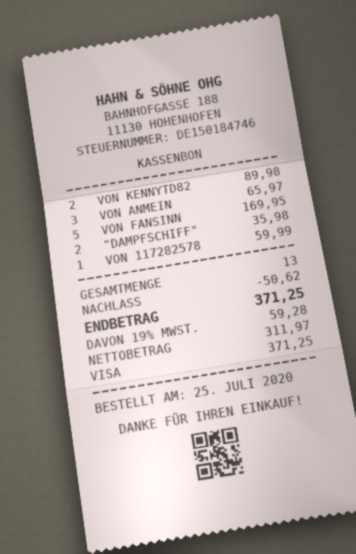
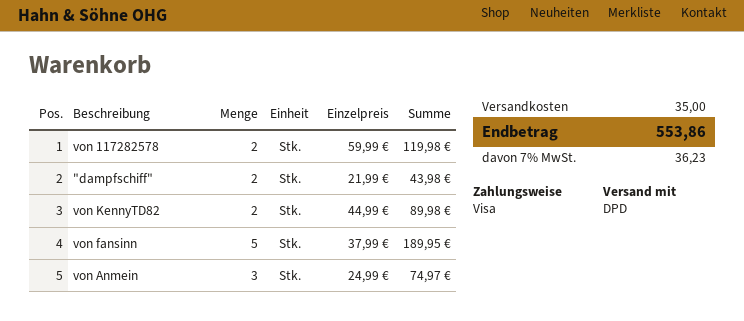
VON ANMEIN: 3 for 65.97 -> 3 for 74.97
VON FANSINN: 5 for 169.95 -> 5 for 189.95
"DAMPFSCHIFF": 2 for 35.98 -> 2 for 43.98
VON 117282578: 1 for 59.99 -> 2 for 119.98
discount: 50.62 -> none
shipping: none -> 35.00
tax: 19% = 59.28 -> 7% = 36.23
total: 371.25 -> 553.86

